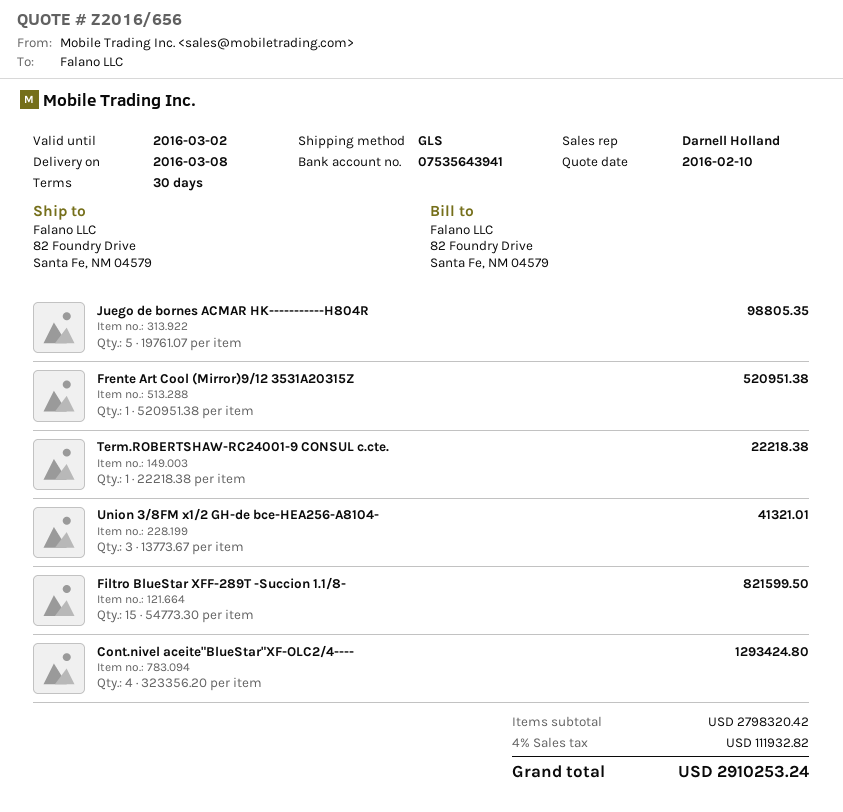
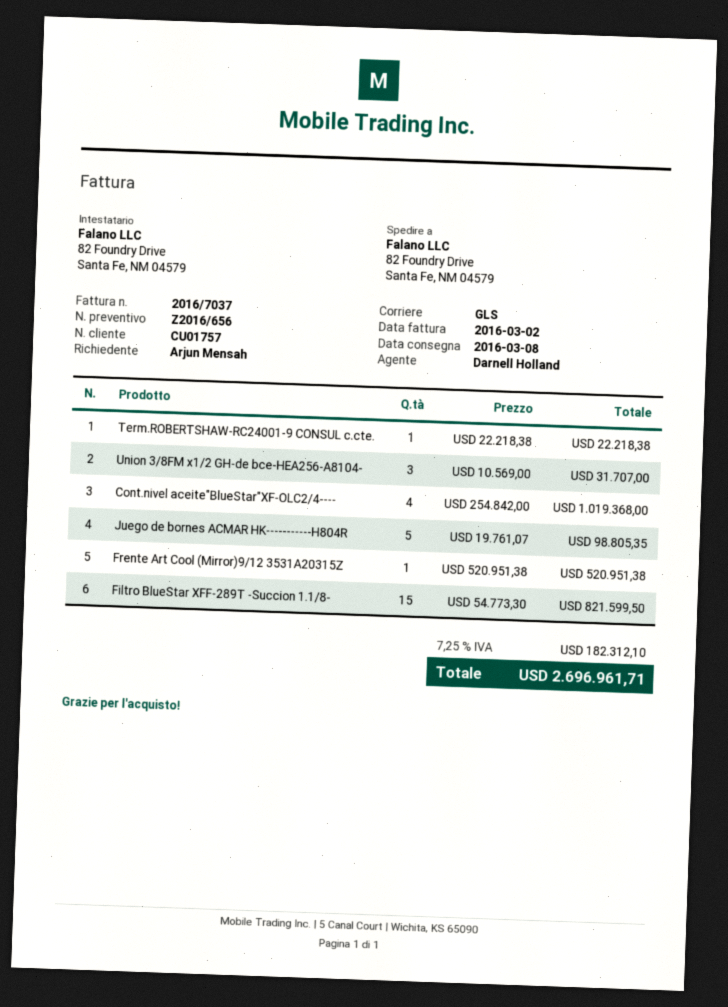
Union 3/8FM x1/2 GH-de bce-HEA256-A8104-: 3 x 13773.67 = 41321.01 -> 3 x 10569.00 = 31707.00
Cont.nivel aceite"BlueStar"XF-OLC2/4----: 4 x 323356.20 = 1293424.80 -> 4 x 254842.00 = 1019368.00
tax: 4% = 111932.82 -> 7.25% = 182312.10
total: 2910253.24 -> 2696961.71

